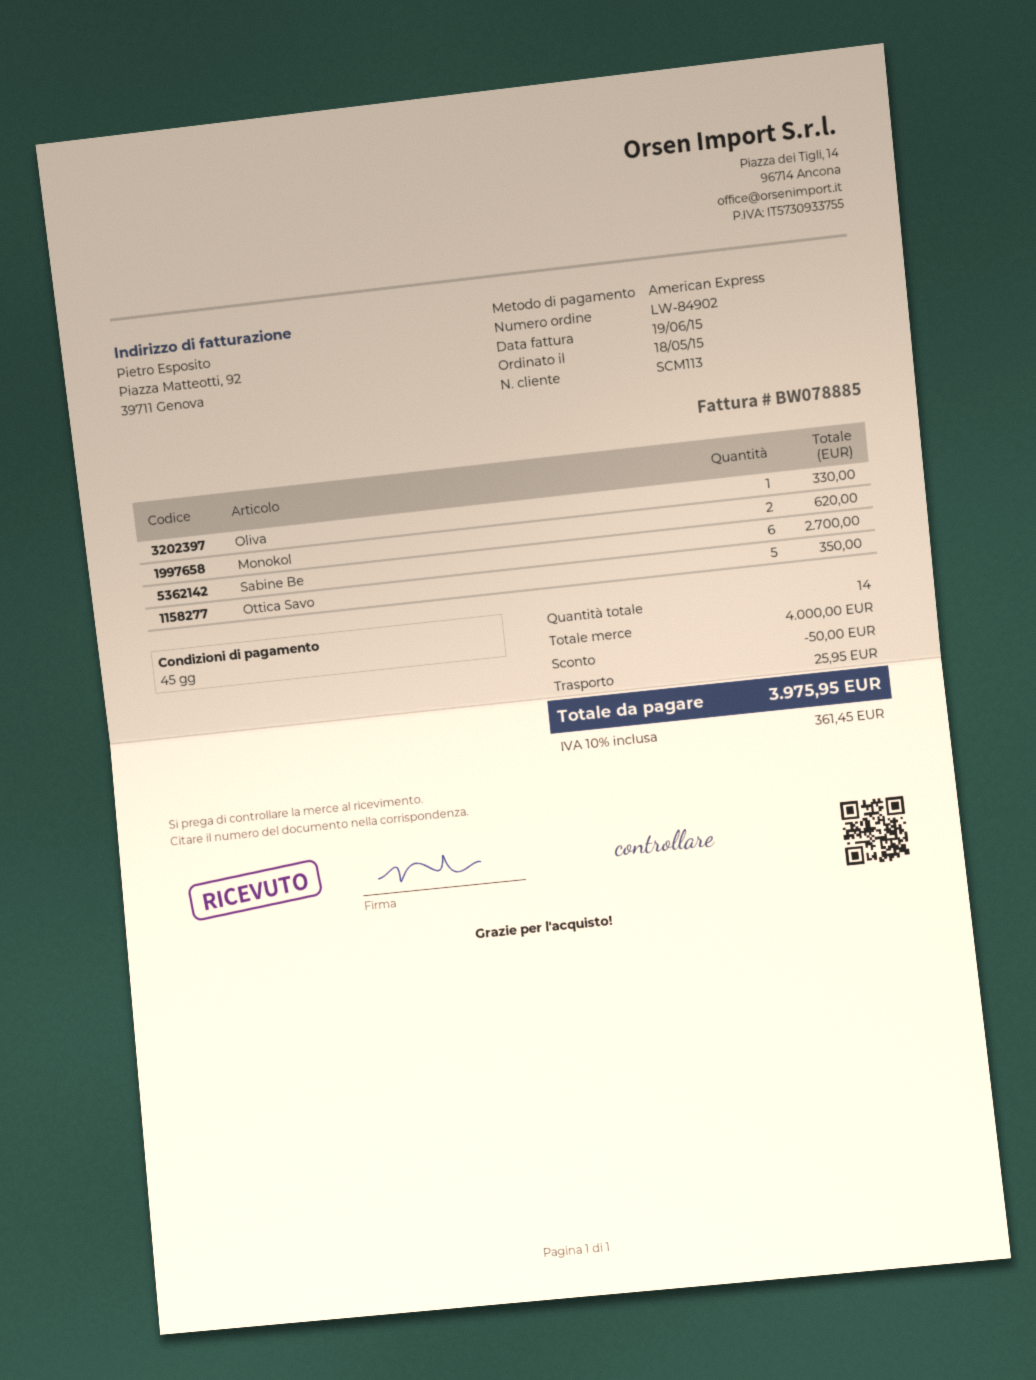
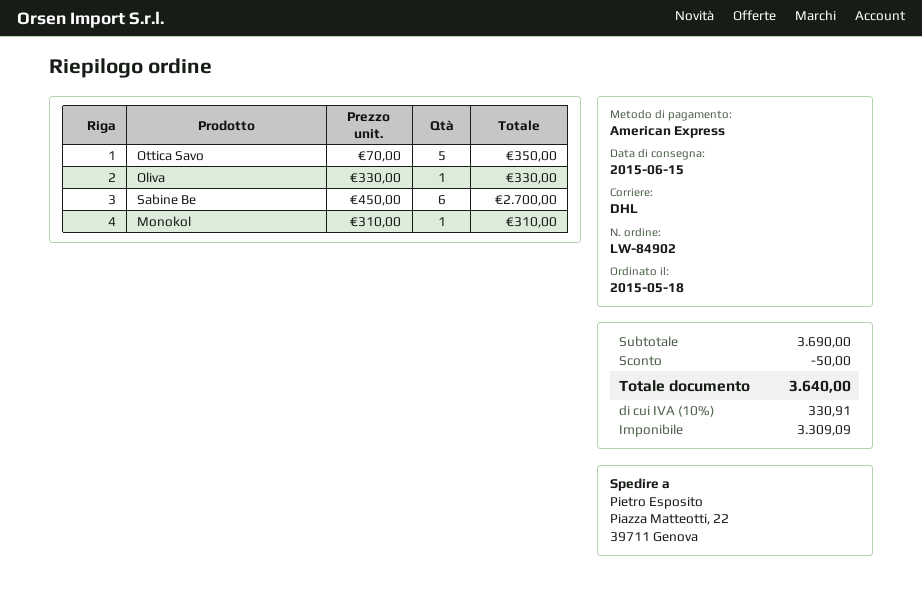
Monokol: 2 for 620.00 -> 1 for 310.00
subtotal: 4000.00 -> 3690.00
shipping: 25.95 -> none
tax: 10% = 361.45 -> 10% = 330.91
total: 3975.95 -> 3640.00

